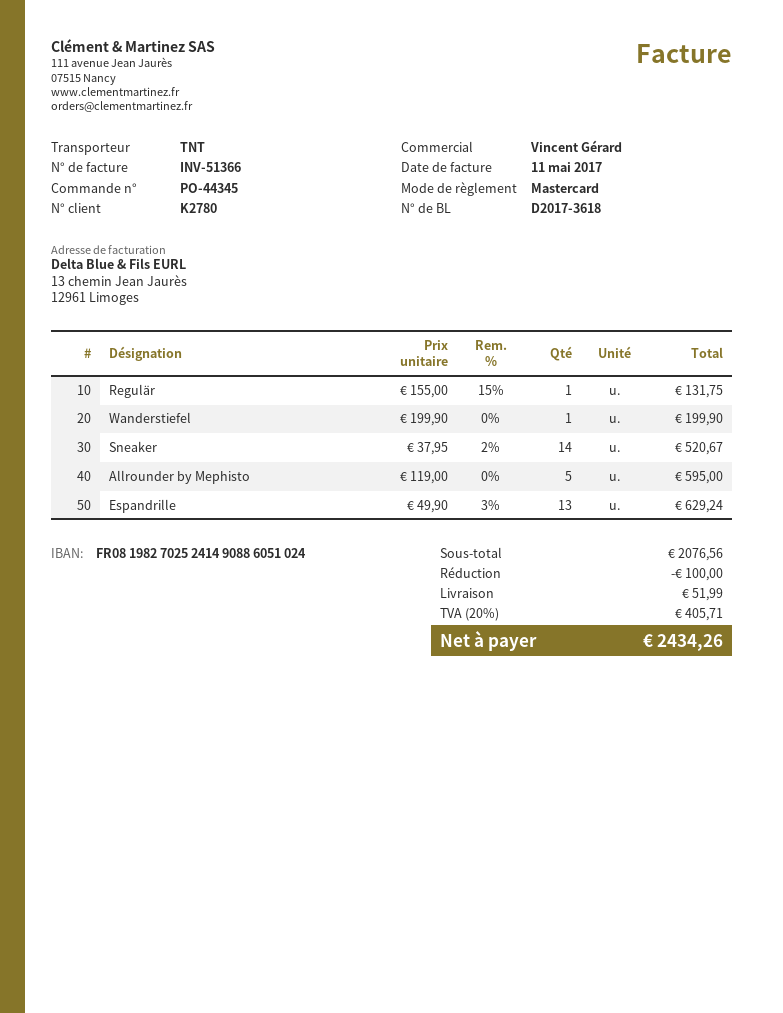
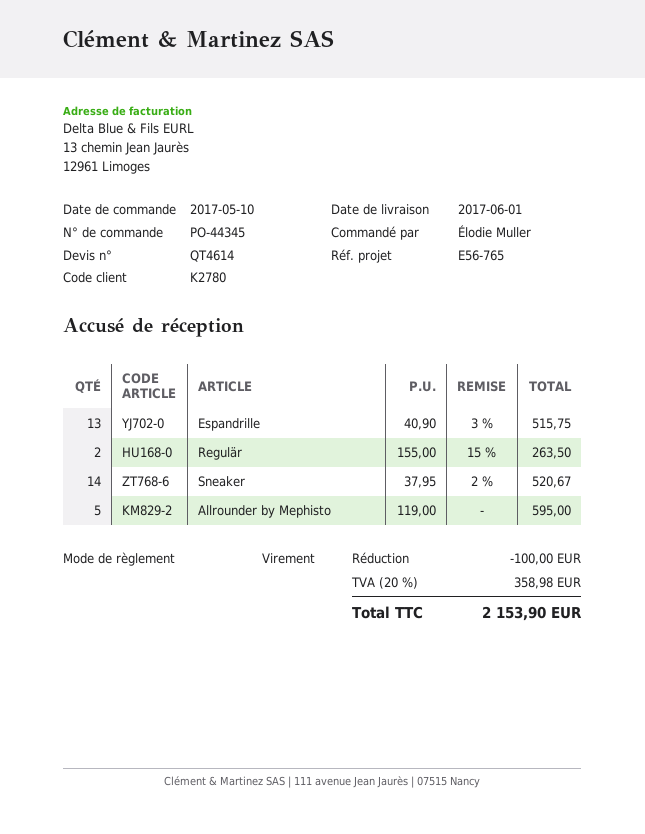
payment method: Mastercard -> bank transfer
Regulär: 1 x 155.00 - 15% = 131.75 -> 2 x 155.00 - 15% = 263.50
Wanderstiefel: 1 x 199.90 = 199.90 -> none
Espandrille: 13 x 49.90 - 3% = 629.24 -> 13 x 40.90 - 3% = 515.75
shipping: 51.99 -> none
tax: 20% = 405.71 -> 20% = 358.98
total: 2434.26 -> 2153.90

